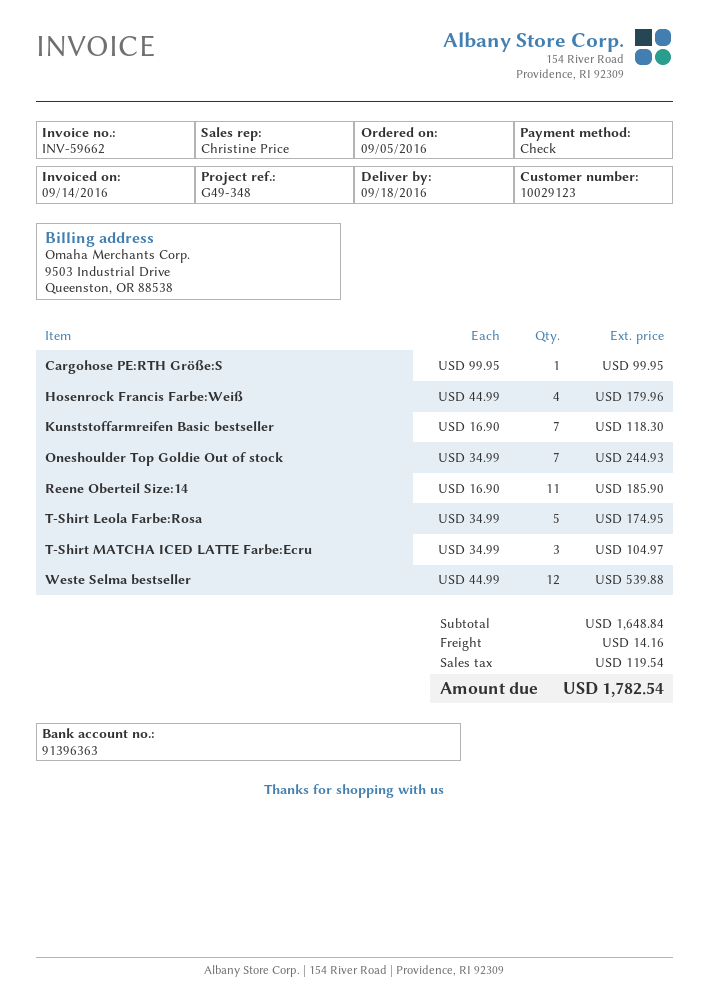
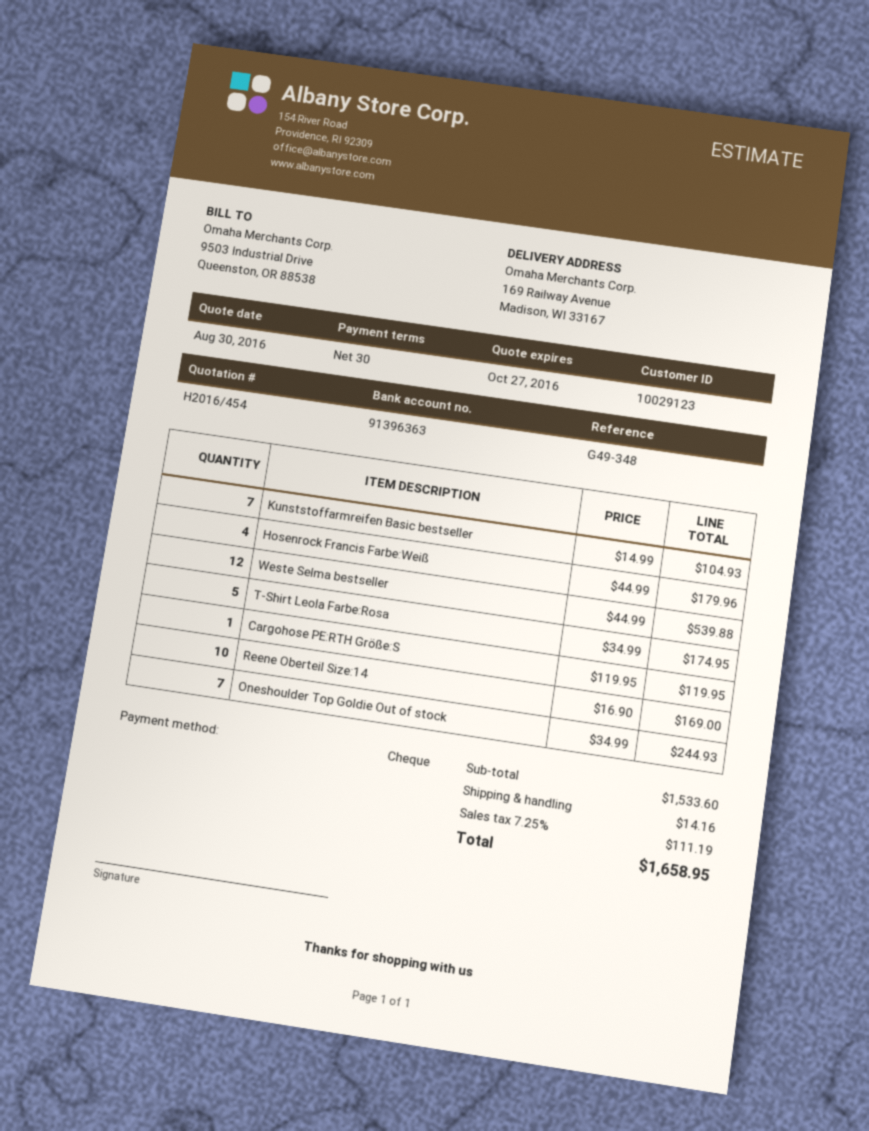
Cargohose PE:RTH Größe:S: 1 x 99.95 = 99.95 -> 1 x 119.95 = 119.95
Kunststoffarmreifen Basic bestseller: 7 x 16.90 = 118.30 -> 7 x 14.99 = 104.93
Reene Oberteil Size:14: 11 x 16.90 = 185.90 -> 10 x 16.90 = 169.00
T-Shirt MATCHA ICED LATTE Farbe:Ecru: 3 x 34.99 = 104.97 -> none
subtotal: 1648.84 -> 1533.60
tax: 119.54 -> 111.19
total: 1782.54 -> 1658.95

